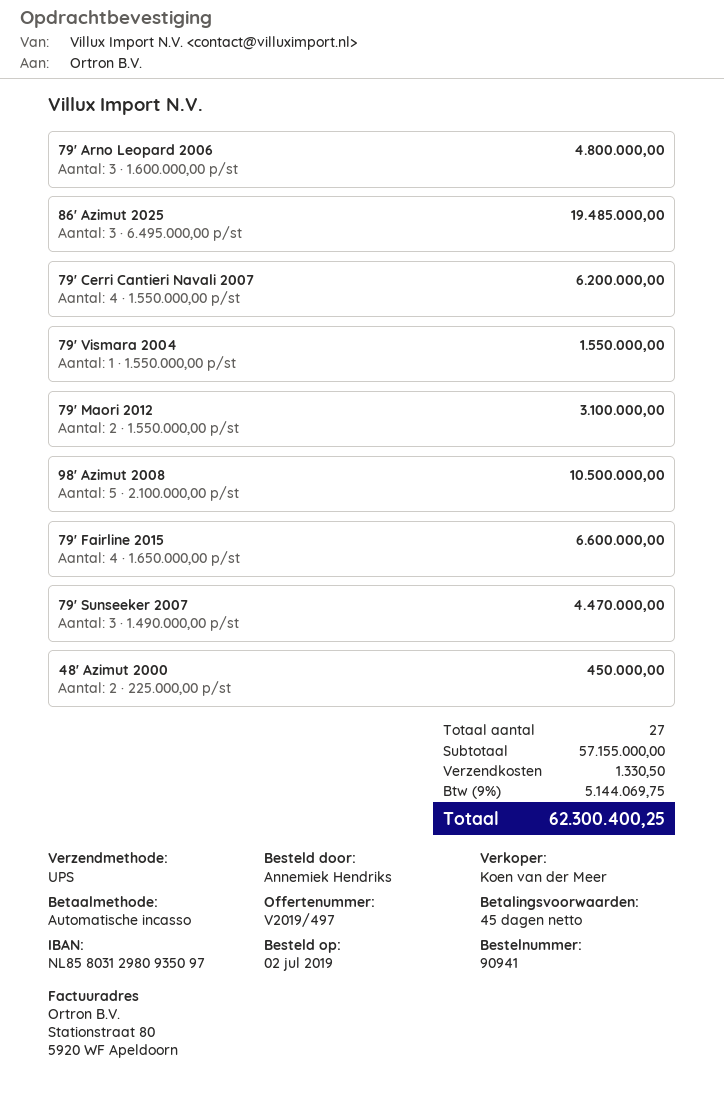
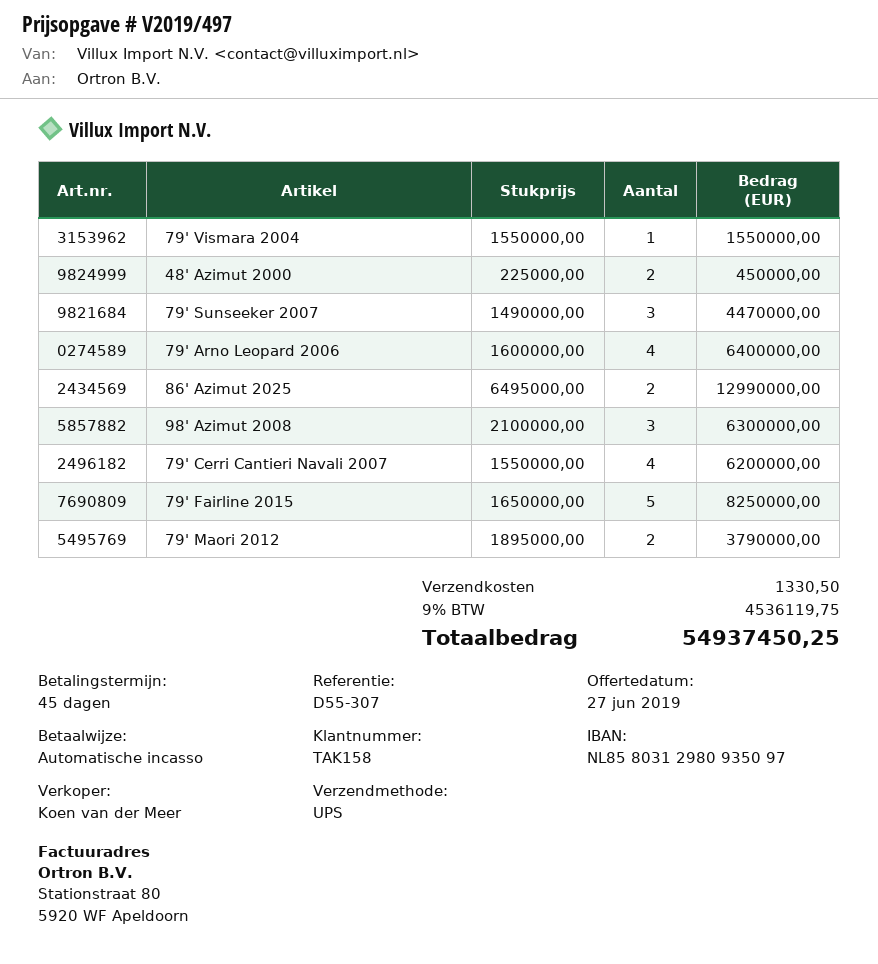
79' Arno Leopard 2006: 3 x 1600000.00 = 4800000.00 -> 4 x 1600000.00 = 6400000.00
86' Azimut 2025: 3 x 6495000.00 = 19485000.00 -> 2 x 6495000.00 = 12990000.00
79' Maori 2012: 2 x 1550000.00 = 3100000.00 -> 2 x 1895000.00 = 3790000.00
98' Azimut 2008: 5 x 2100000.00 = 10500000.00 -> 3 x 2100000.00 = 6300000.00
79' Fairline 2015: 4 x 1650000.00 = 6600000.00 -> 5 x 1650000.00 = 8250000.00
tax: 9% = 5144069.75 -> 9% = 4536119.75
total: 62300400.25 -> 54937450.25

